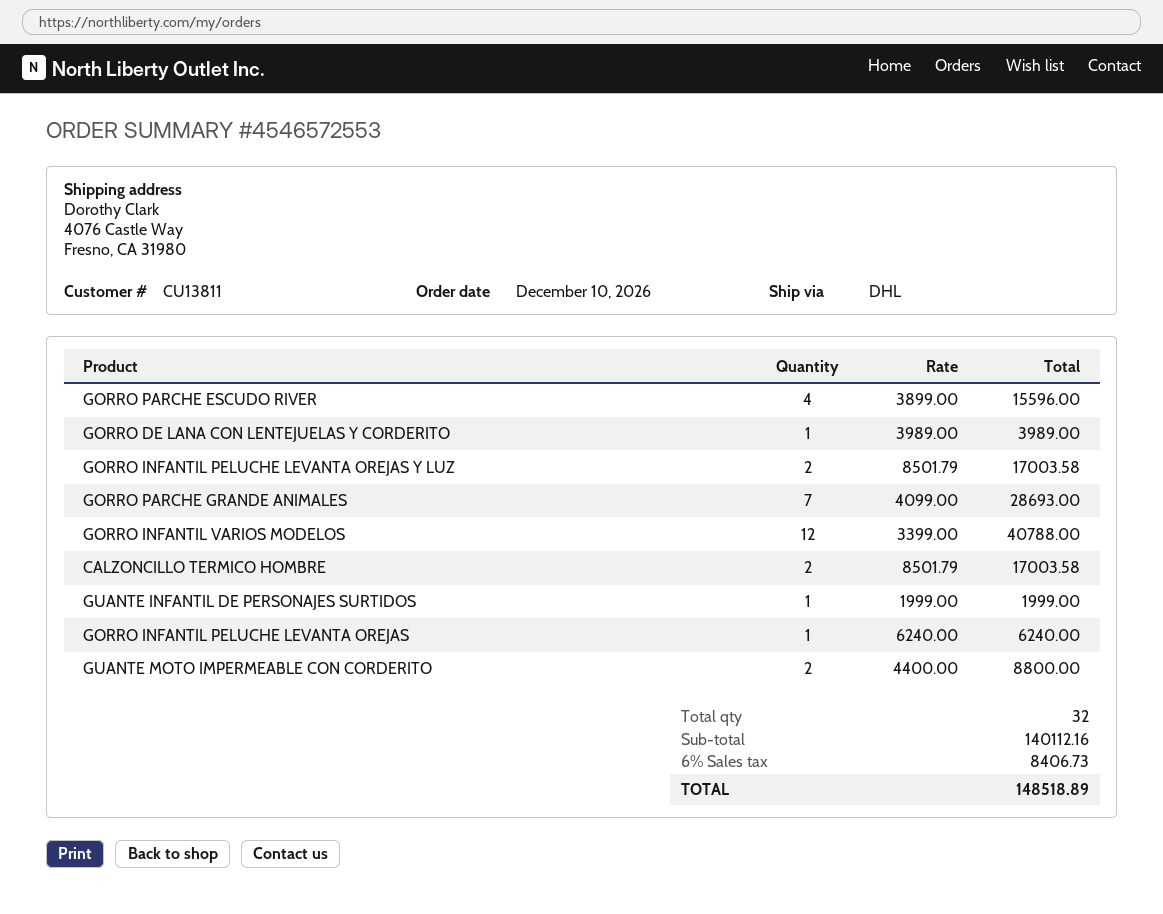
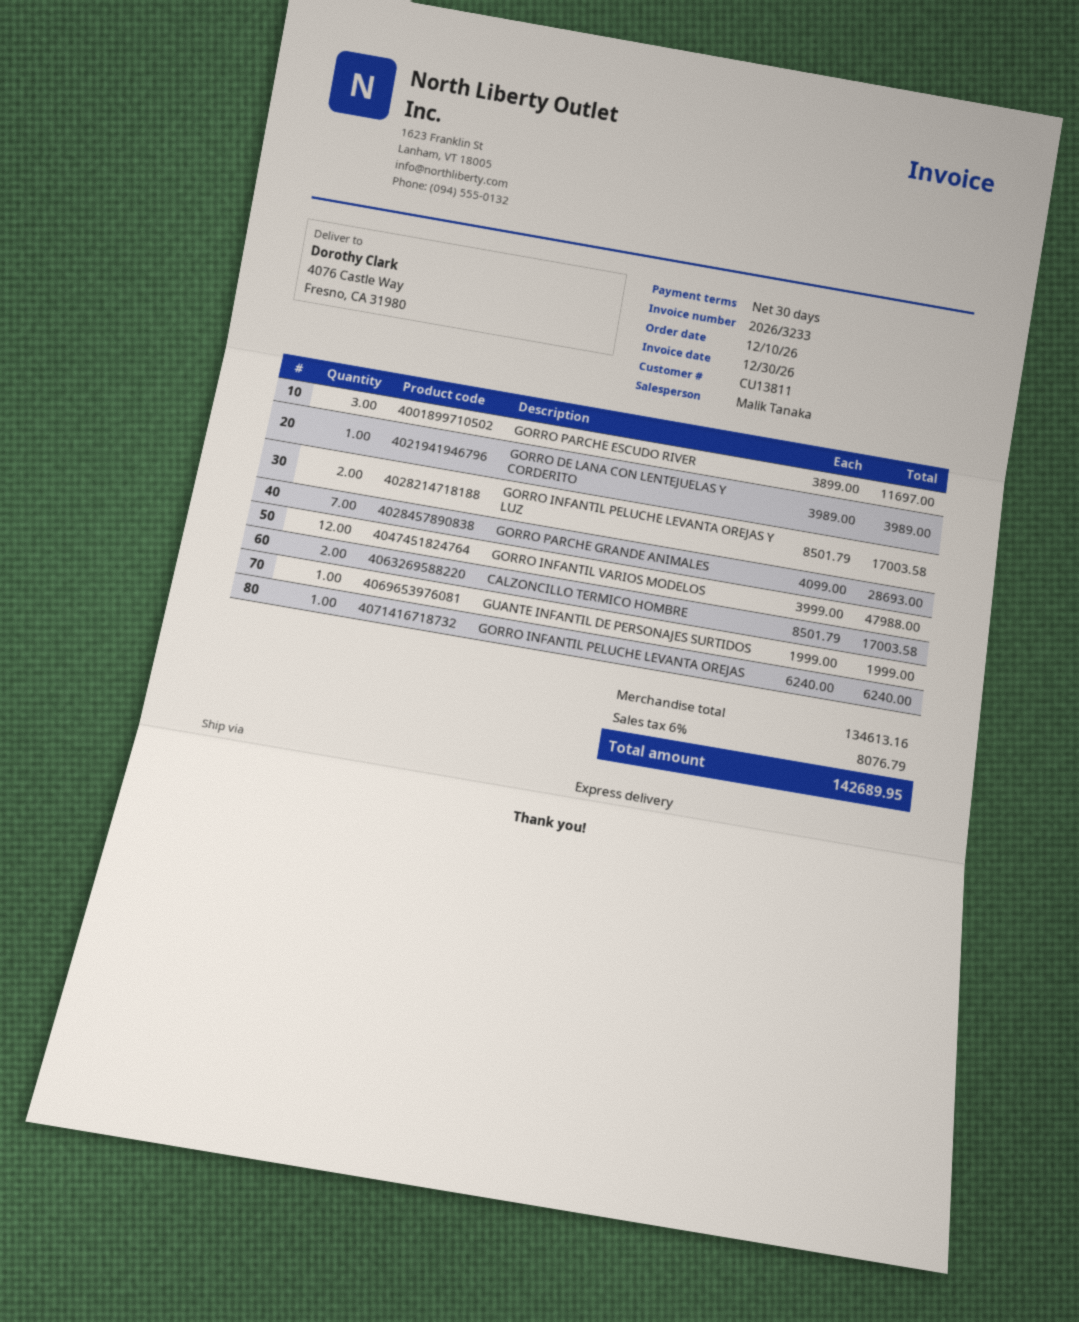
shipping method: DHL -> express
GORRO PARCHE ESCUDO RIVER: 4 x 3899.00 = 15596.00 -> 3 x 3899.00 = 11697.00
GORRO INFANTIL VARIOS MODELOS: 12 x 3399.00 = 40788.00 -> 12 x 3999.00 = 47988.00
GUANTE MOTO IMPERMEABLE CON CORDERITO: 2 x 4400.00 = 8800.00 -> none
subtotal: 140112.16 -> 134613.16
tax: 6% = 8406.73 -> 6% = 8076.79
total: 148518.89 -> 142689.95

